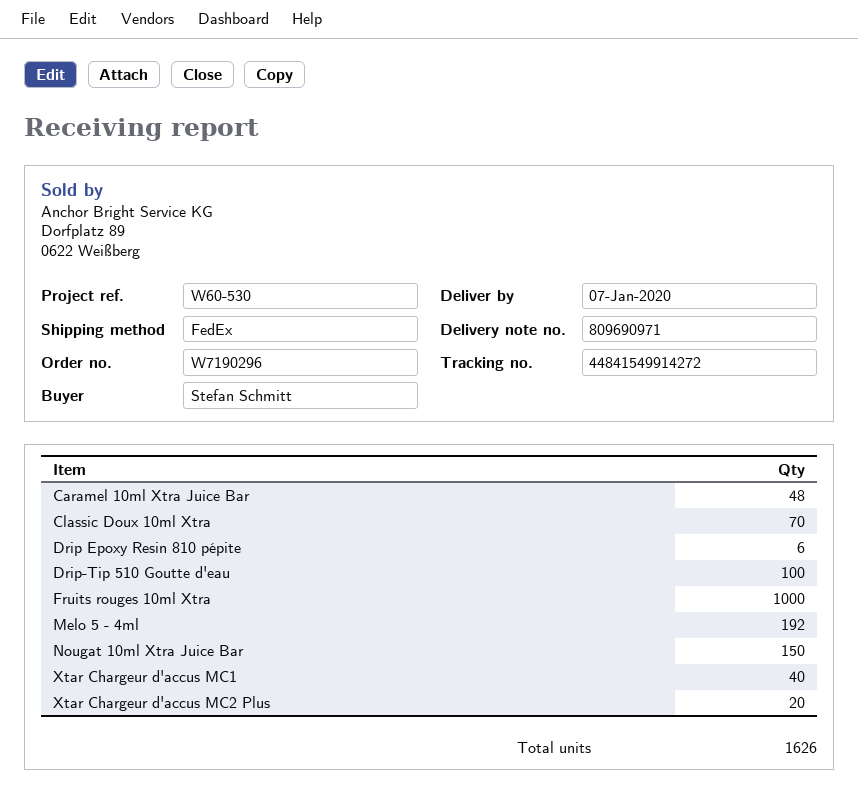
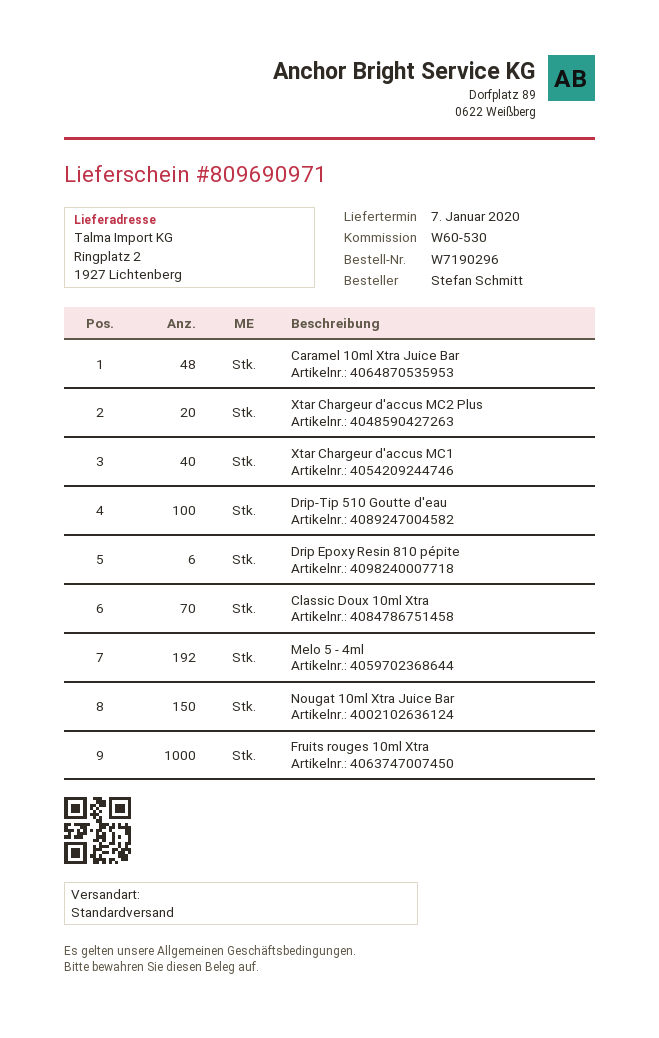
shipping method: FedEx -> standard

